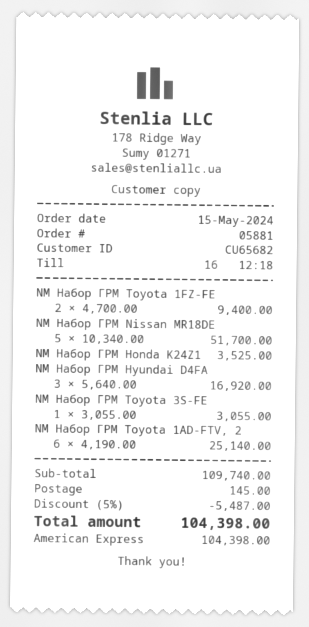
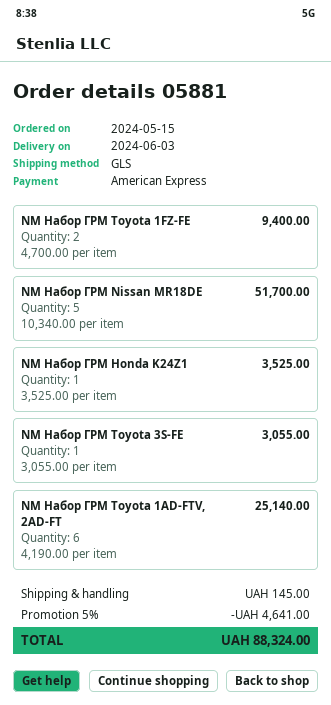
NM Набор ГРМ Hyundai D4FA: 3 x 5640.00 = 16920.00 -> none
discount: 5% = 5487.00 -> 5% = 4641.00
total: 104398.00 -> 88324.00

